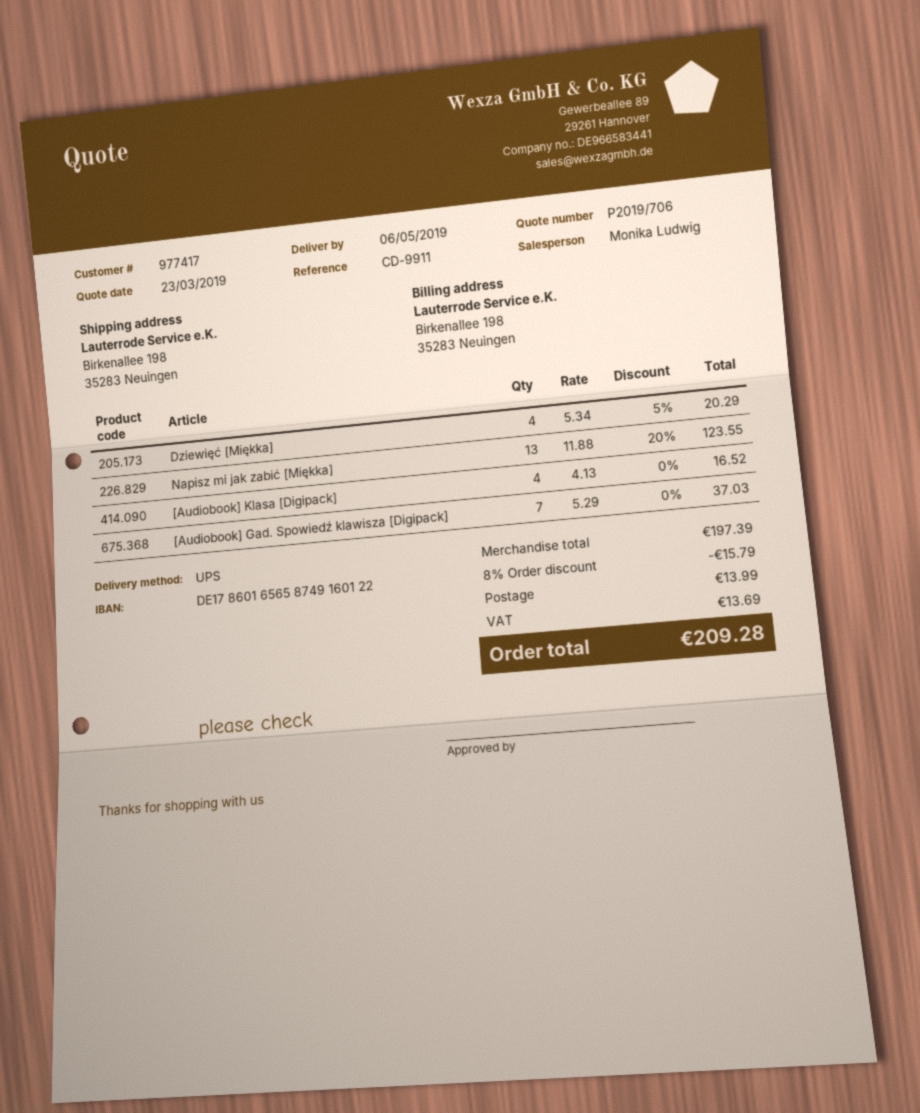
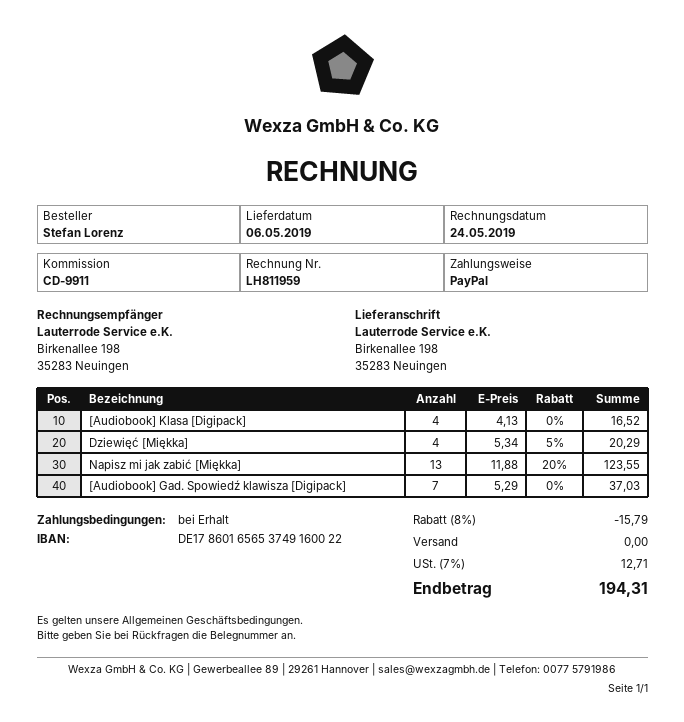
bank account: DE17860165658749160122 -> DE17860165653749160022
shipping: 13.99 -> 0.00
tax: 13.69 -> 12.71
total: 209.28 -> 194.31

